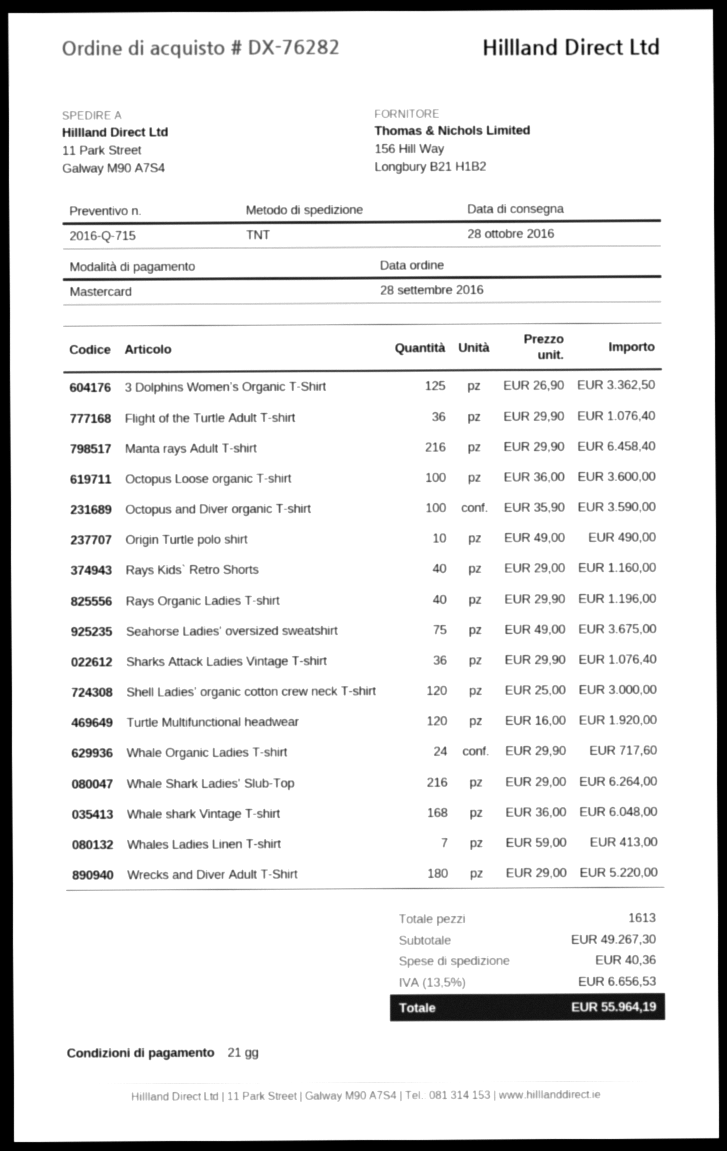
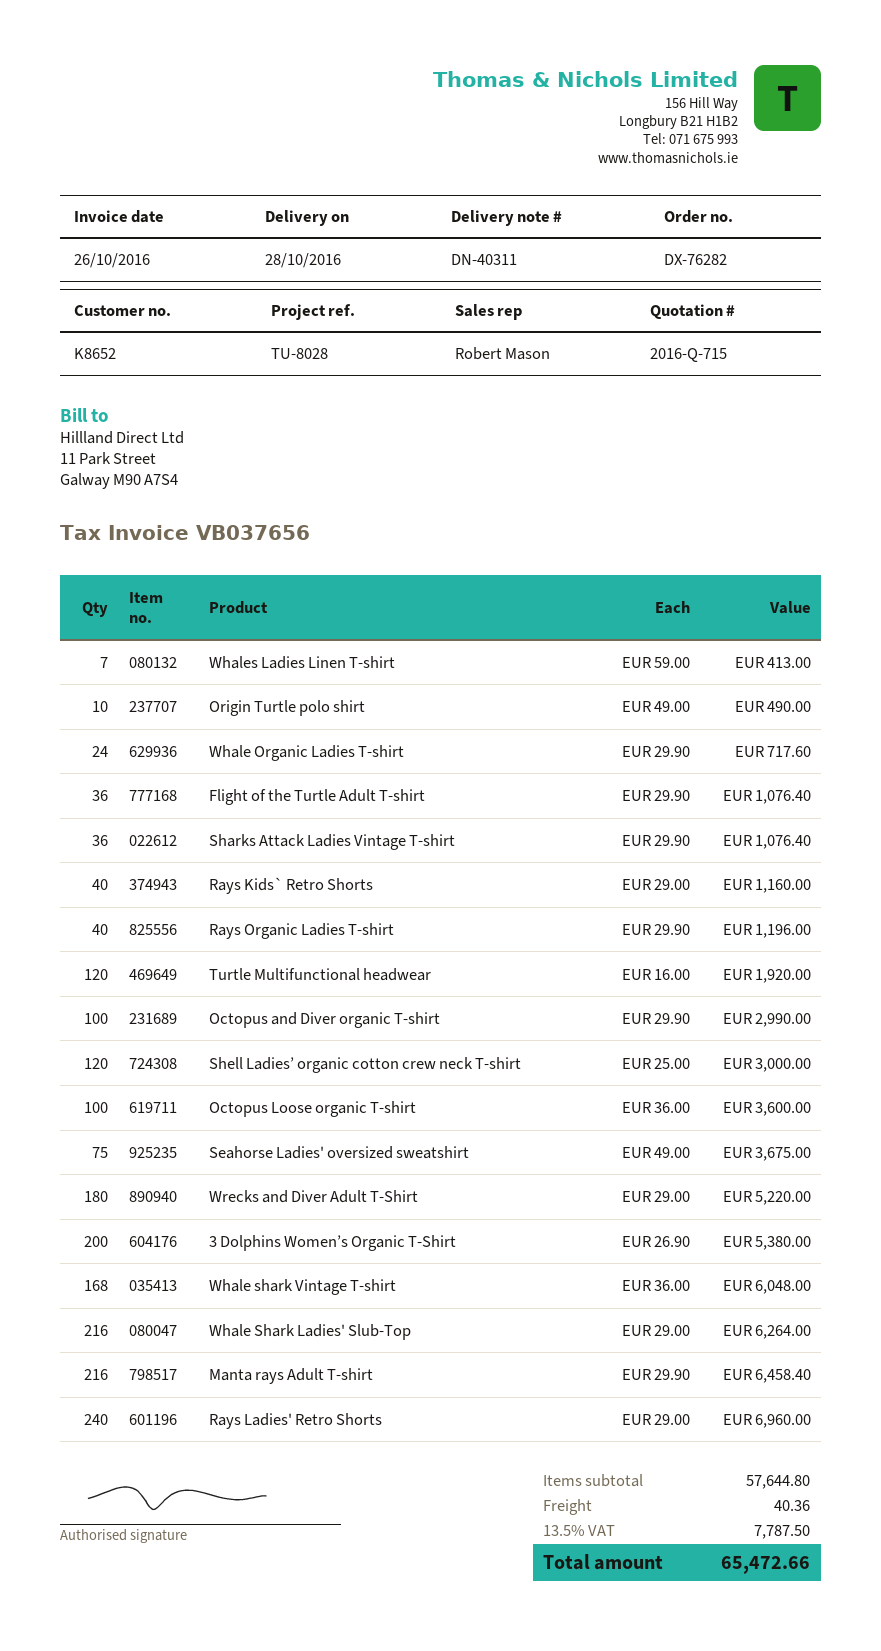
3 Dolphins Women’s Organic T-Shirt: 125 x 26.90 = 3362.50 -> 200 x 26.90 = 5380.00
Octopus and Diver organic T-shirt: 100 x 35.90 = 3590.00 -> 100 x 29.90 = 2990.00
Rays Ladies' Retro Shorts: none -> 240 x 29.00 = 6960.00
subtotal: 49267.30 -> 57644.80
tax: 13.5% = 6656.53 -> 13.5% = 7787.50
total: 55964.19 -> 65472.66

